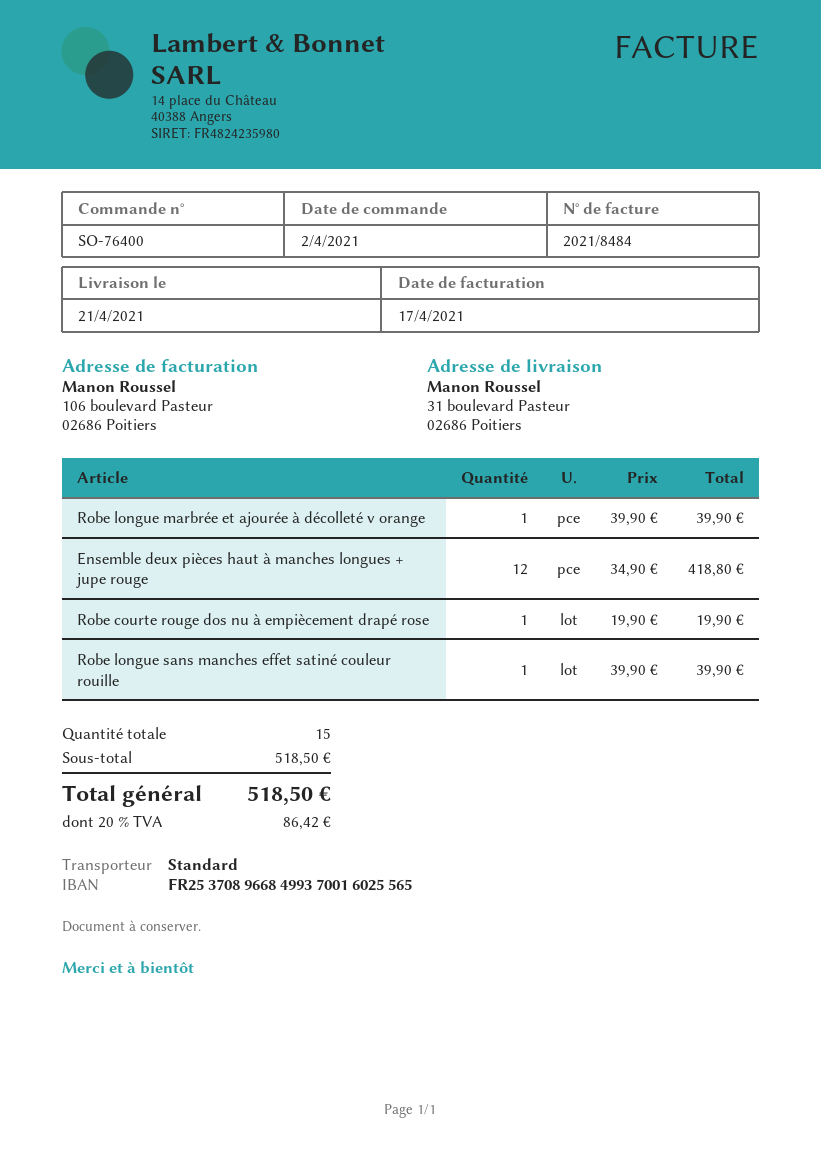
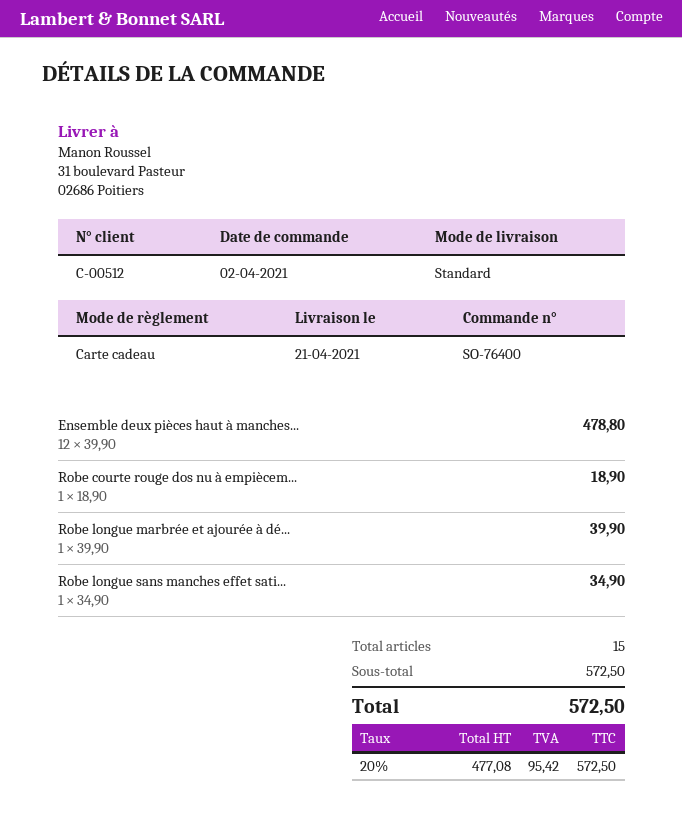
Ensemble deux pièces haut à manches longues + jupe rouge: 12 x 34.90 = 418.80 -> 12 x 39.90 = 478.80
Robe courte rouge dos nu à empiècement drapé rose: 1 x 19.90 = 19.90 -> 1 x 18.90 = 18.90
Robe longue sans manches effet satiné couleur rouille: 1 x 39.90 = 39.90 -> 1 x 34.90 = 34.90
subtotal: 518.50 -> 572.50
tax: 20% = 86.42 -> 20% = 95.42
total: 518.50 -> 572.50

